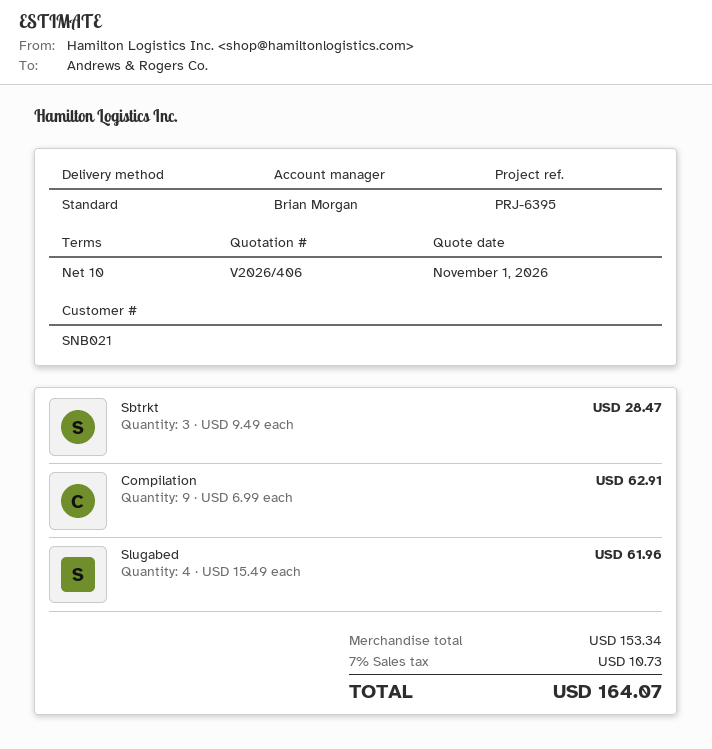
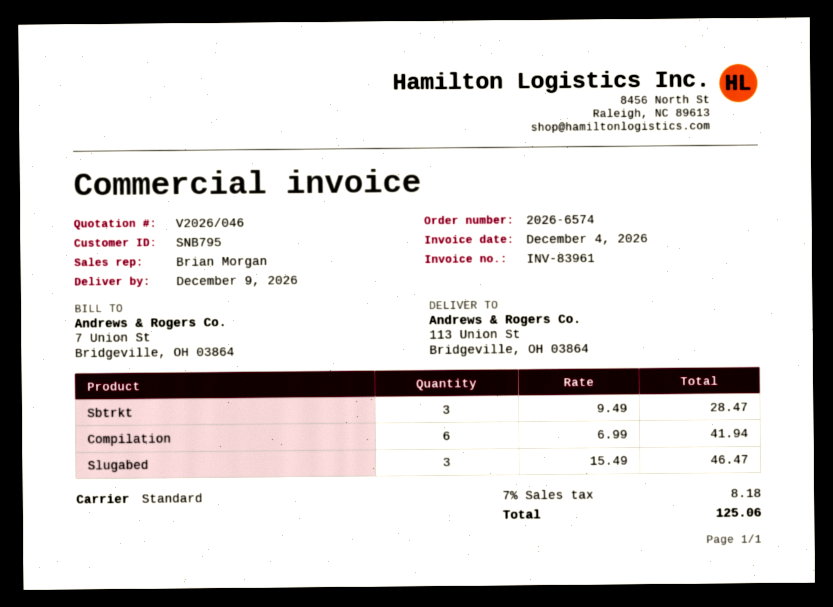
quote number: V2026/406 -> V2026/046
customer number: SNB021 -> SNB795
Compilation: 9 x 6.99 = 62.91 -> 6 x 6.99 = 41.94
Slugabed: 4 x 15.49 = 61.96 -> 3 x 15.49 = 46.47
tax: 7% = 10.73 -> 7% = 8.18
total: 164.07 -> 125.06

